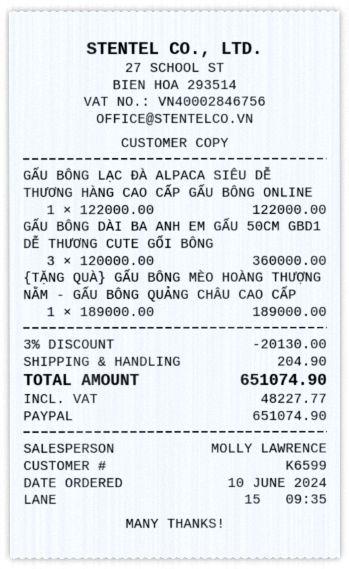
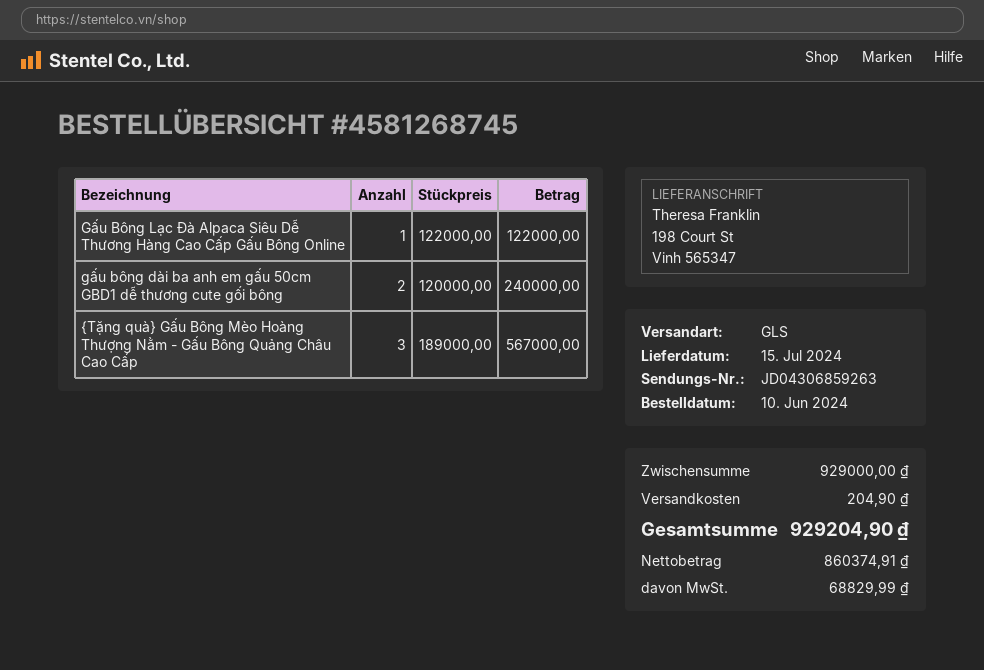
GẤU BÔNG DÀI BA ANH EM GẤU 50CM GBD1 DỄ THƯƠNG CUTE GỐI BÔNG: 3 x 120000.00 = 360000.00 -> 2 x 120000.00 = 240000.00
{TẶNG QUÀ} GẤU BÔNG MÈO HOÀNG THƯỢNG NẰM - GẤU BÔNG QUẢNG CHÂU CAO CẤP: 1 x 189000.00 = 189000.00 -> 3 x 189000.00 = 567000.00
discount: 3% = 20130.00 -> none
tax: 48227.77 -> 68829.99
total: 651074.90 -> 929204.90

